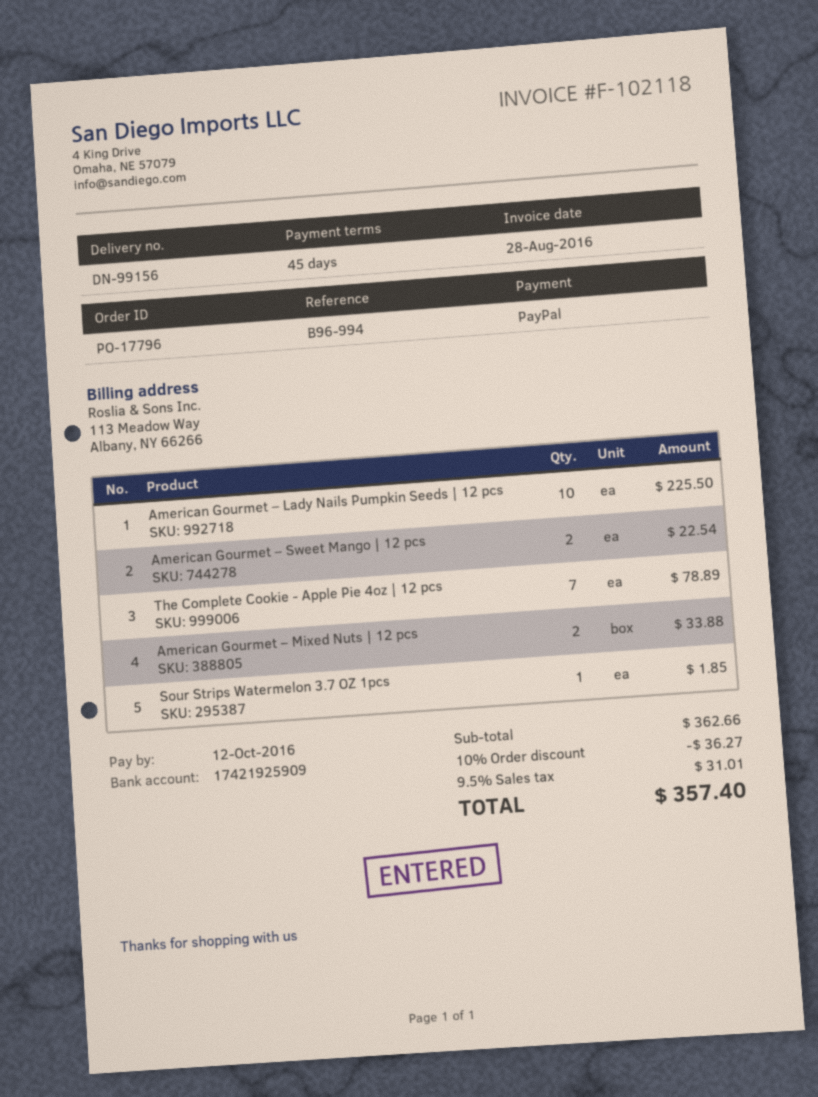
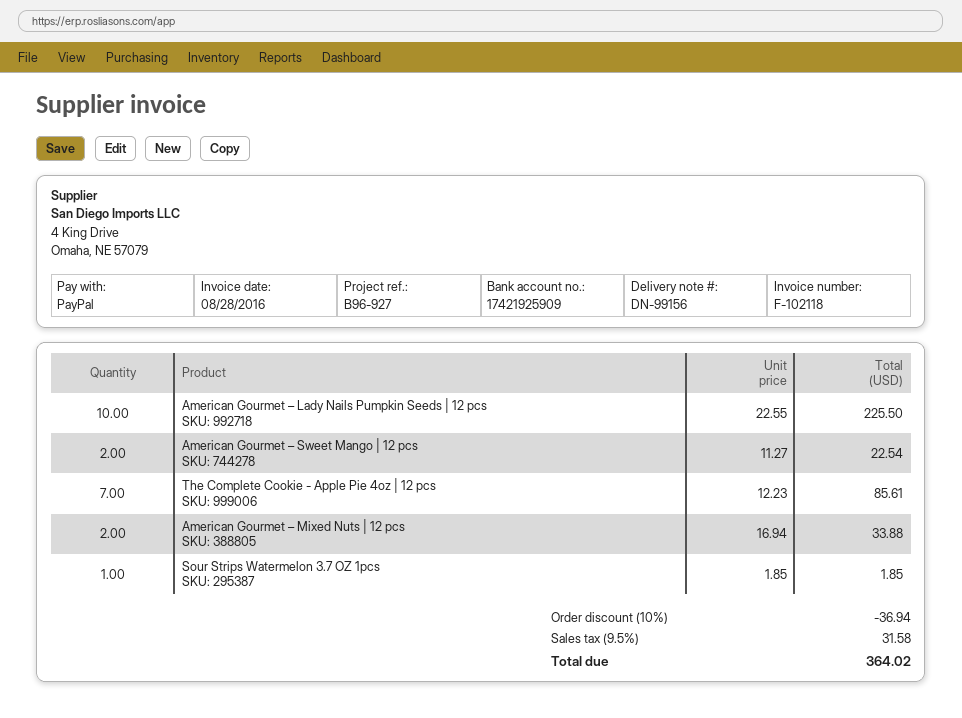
reference: B96-994 -> B96-927
The Complete Cookie - Apple Pie 4oz | 12 pcs: 7 for 78.89 -> 7 for 85.61
discount: 10% = 36.27 -> 10% = 36.94
tax: 9.5% = 31.01 -> 9.5% = 31.58
total: 357.40 -> 364.02

